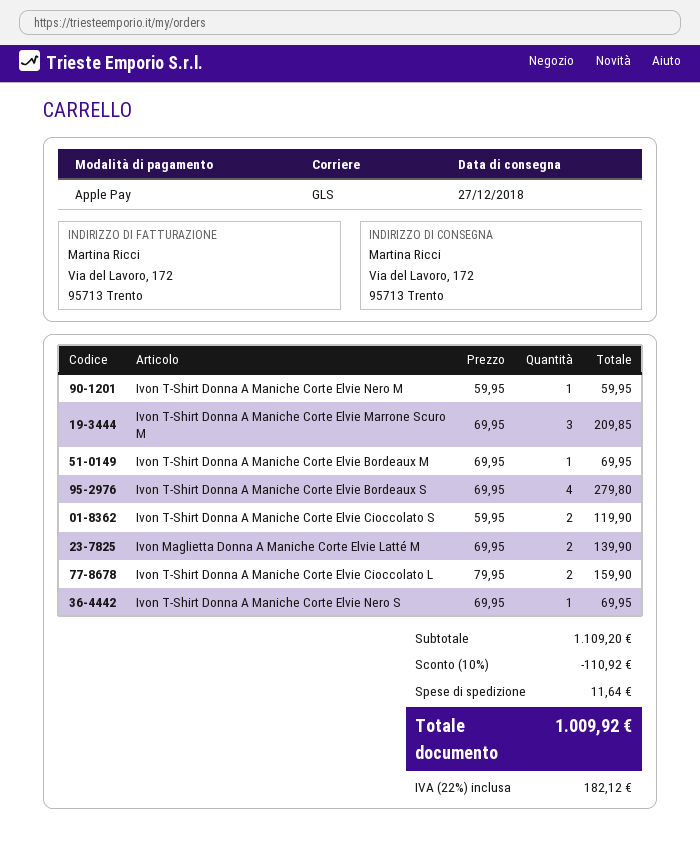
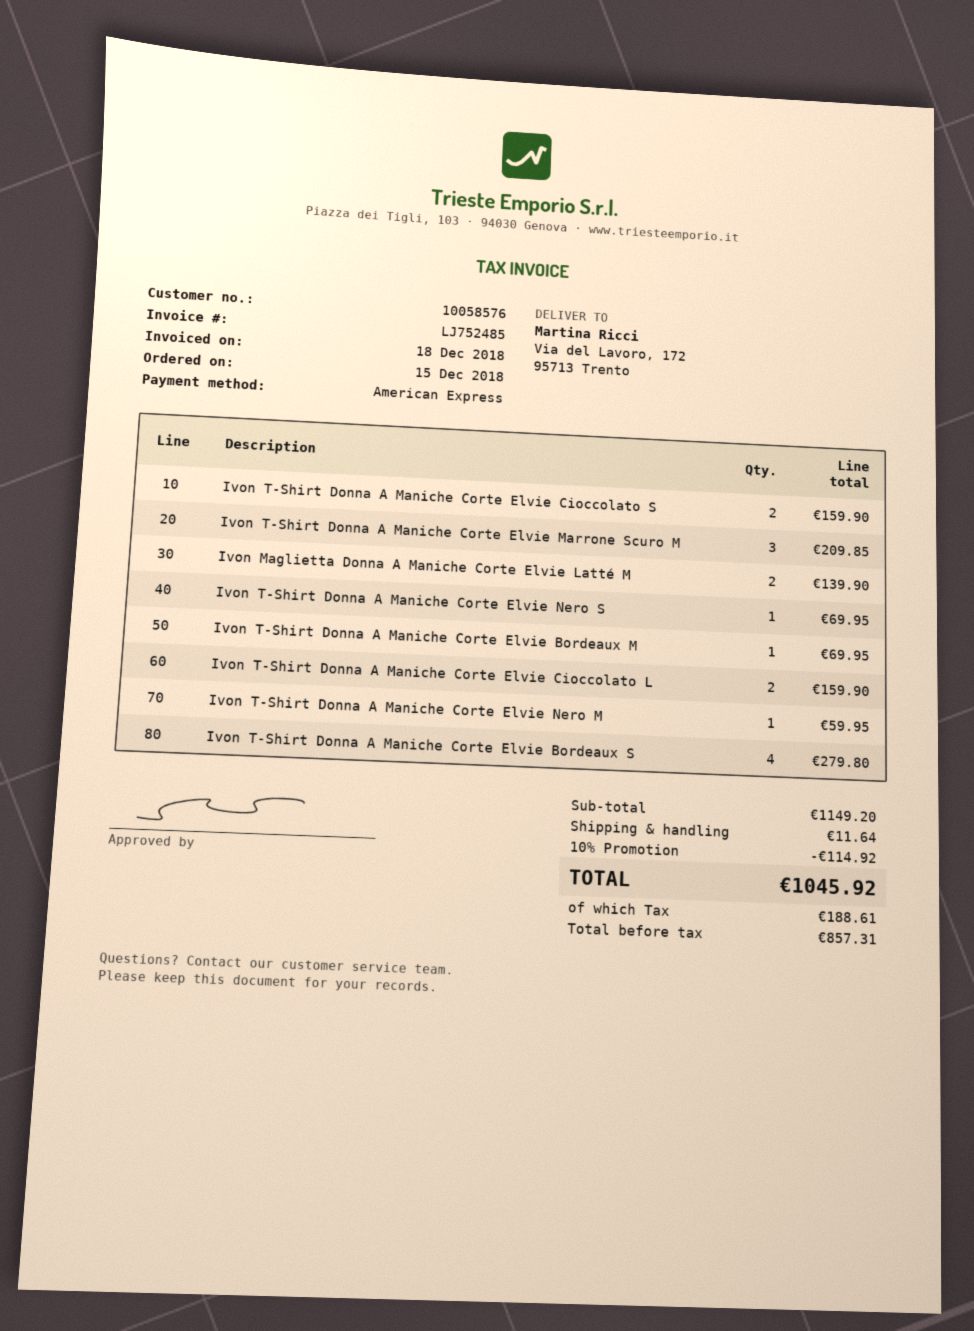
payment method: Apple Pay -> American Express
Ivon T-Shirt Donna A Maniche Corte Elvie Cioccolato S: 2 for 119.90 -> 2 for 159.90
subtotal: 1109.20 -> 1149.20
discount: 10% = 110.92 -> 10% = 114.92
tax: 182.12 -> 188.61
total: 1009.92 -> 1045.92

